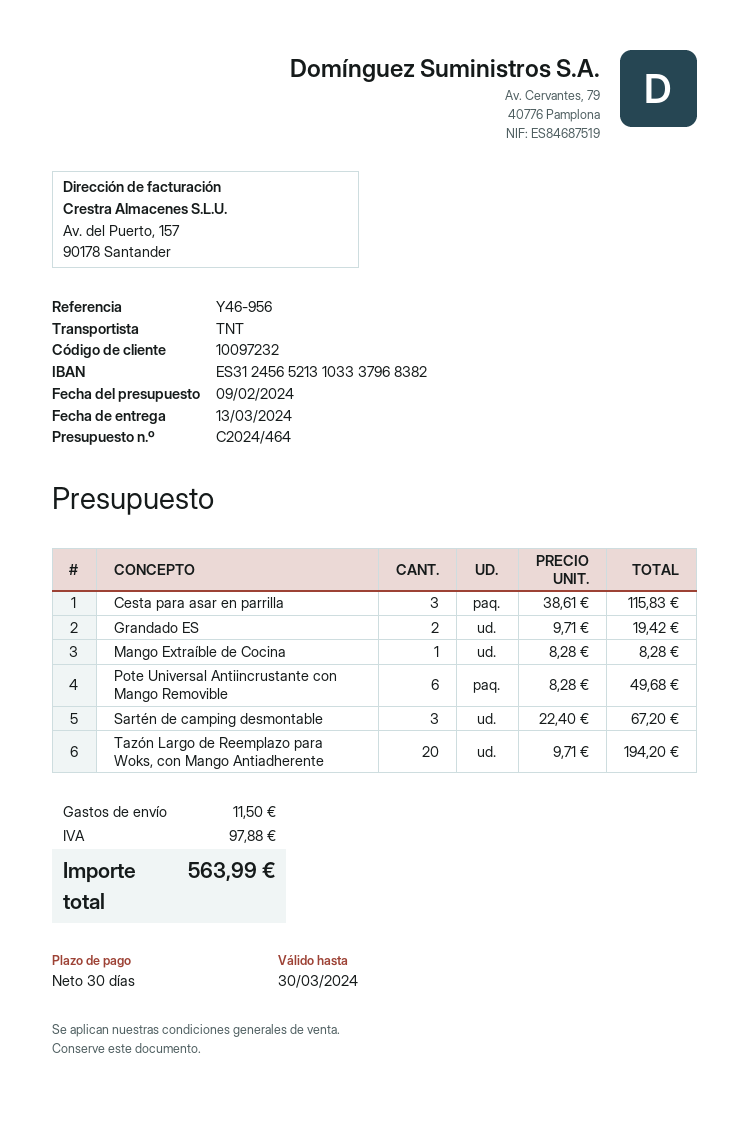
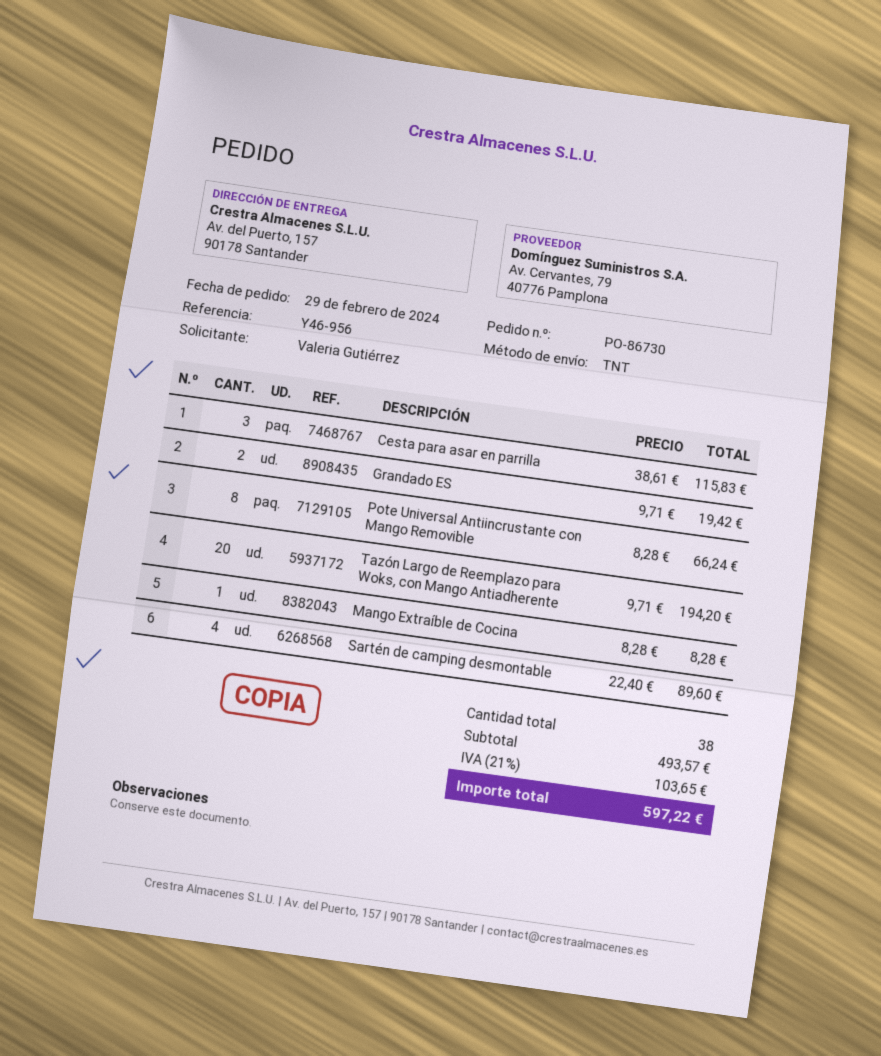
Pote Universal Antiincrustante con Mango Removible: 6 x 8.28 = 49.68 -> 8 x 8.28 = 66.24
Sartén de camping desmontable: 3 x 22.40 = 67.20 -> 4 x 22.40 = 89.60
shipping: 11.50 -> none
tax: 97.88 -> 103.65
total: 563.99 -> 597.22

